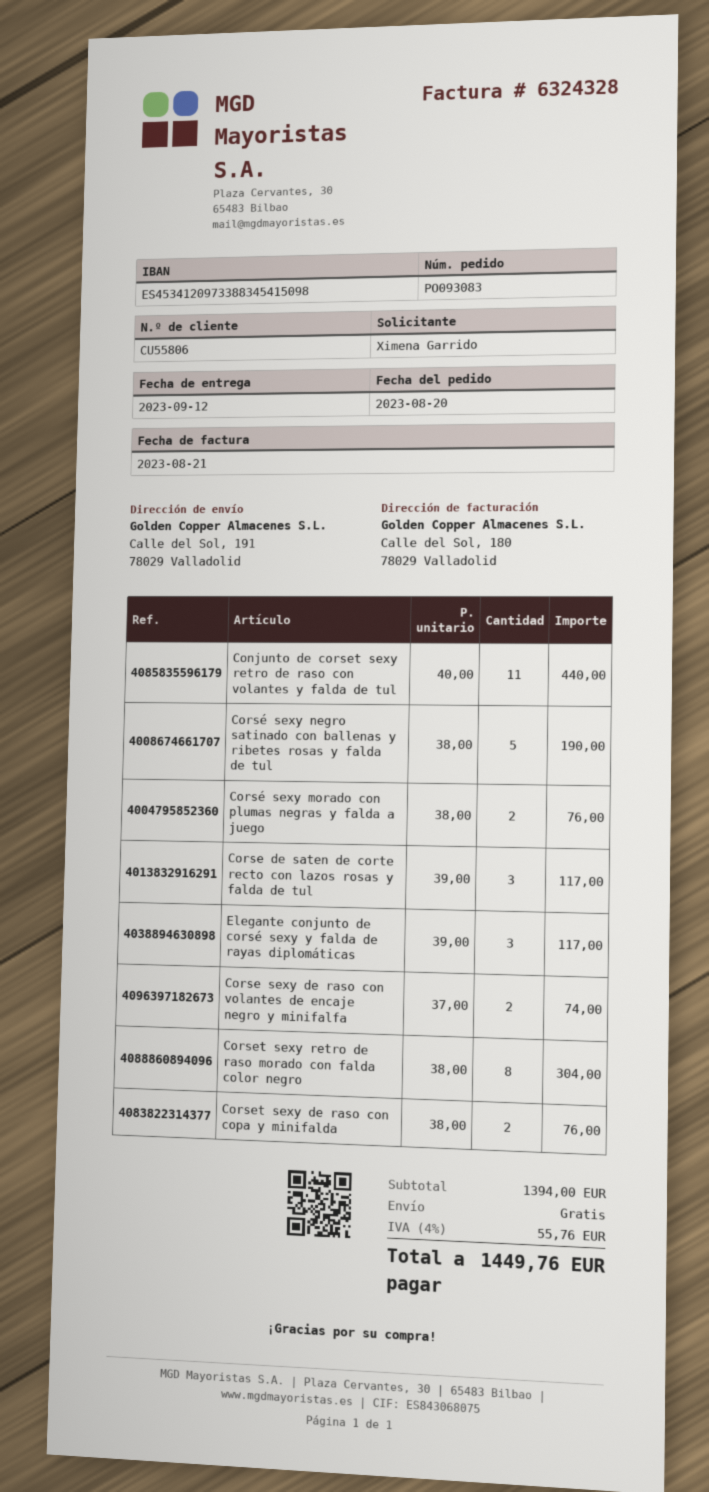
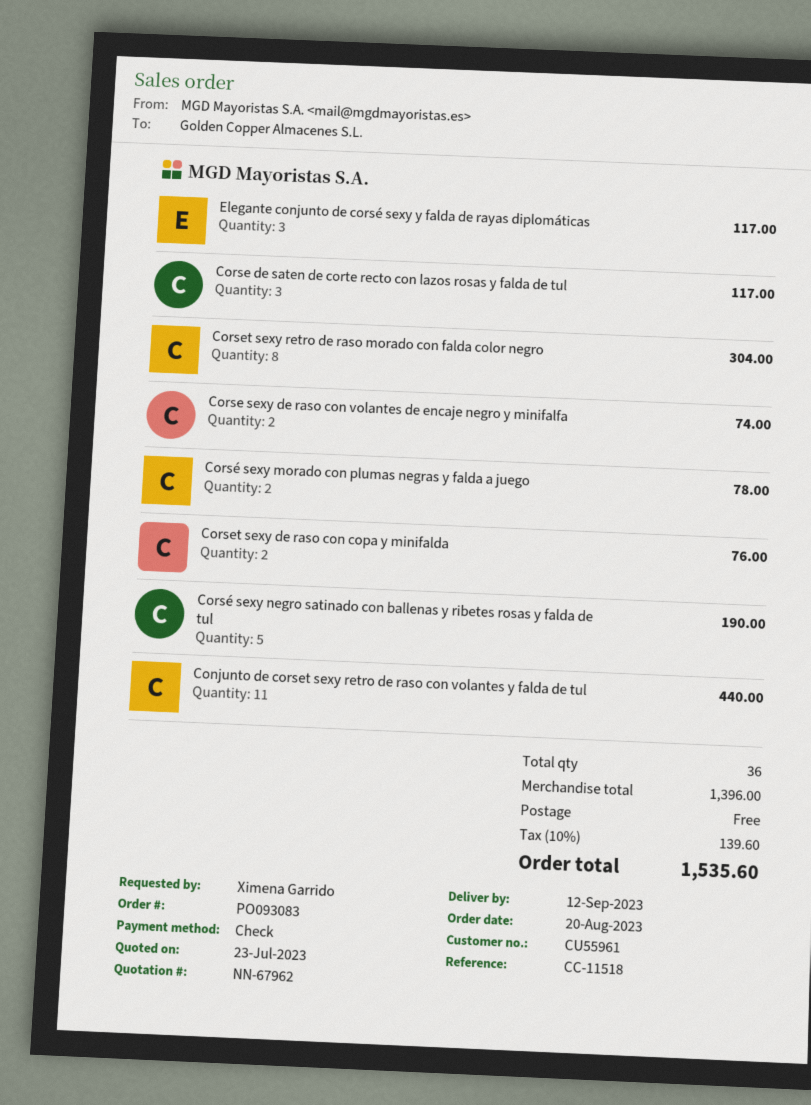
customer number: CU55806 -> CU55961
Corsé sexy morado con plumas negras y falda a juego: 2 for 76.00 -> 2 for 78.00
subtotal: 1394.00 -> 1396.00
tax: 4% = 55.76 -> 10% = 139.60
total: 1449.76 -> 1535.60

